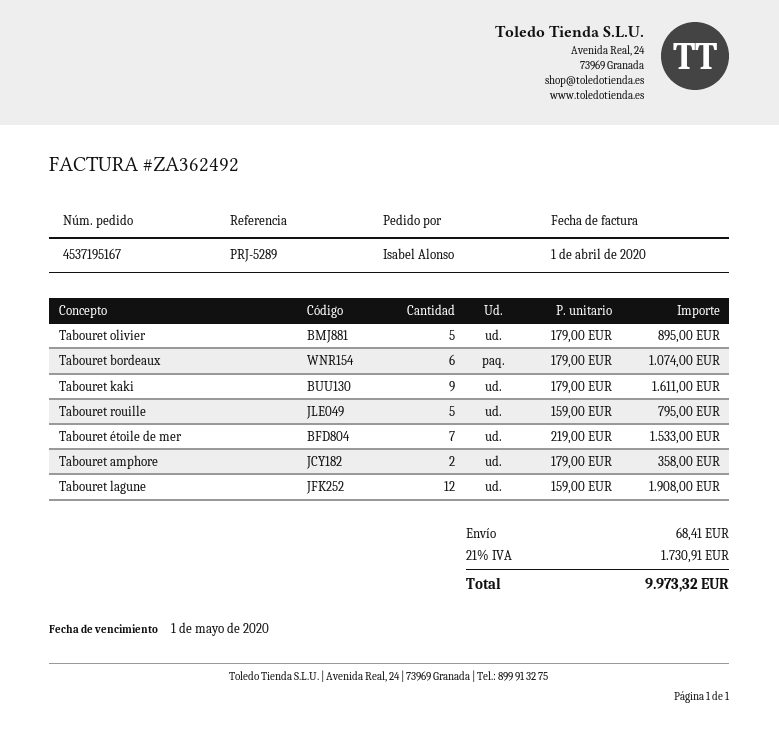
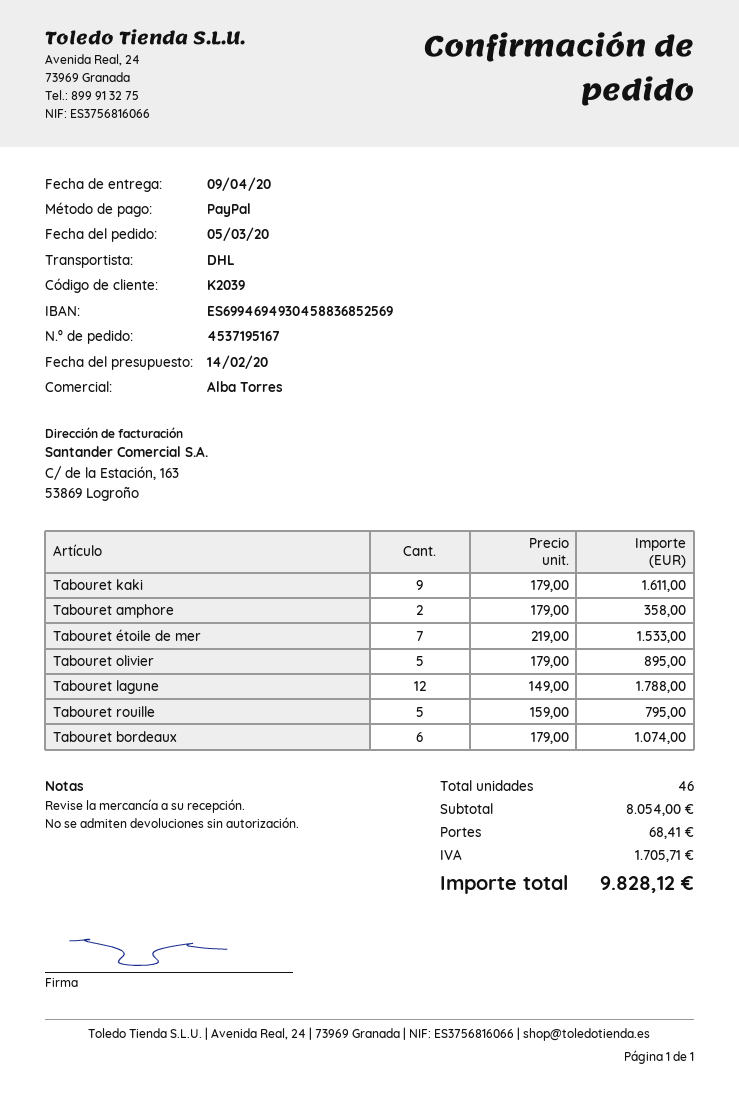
Tabouret lagune: 12 x 159.00 = 1908.00 -> 12 x 149.00 = 1788.00
tax: 1730.91 -> 1705.71
total: 9973.32 -> 9828.12

